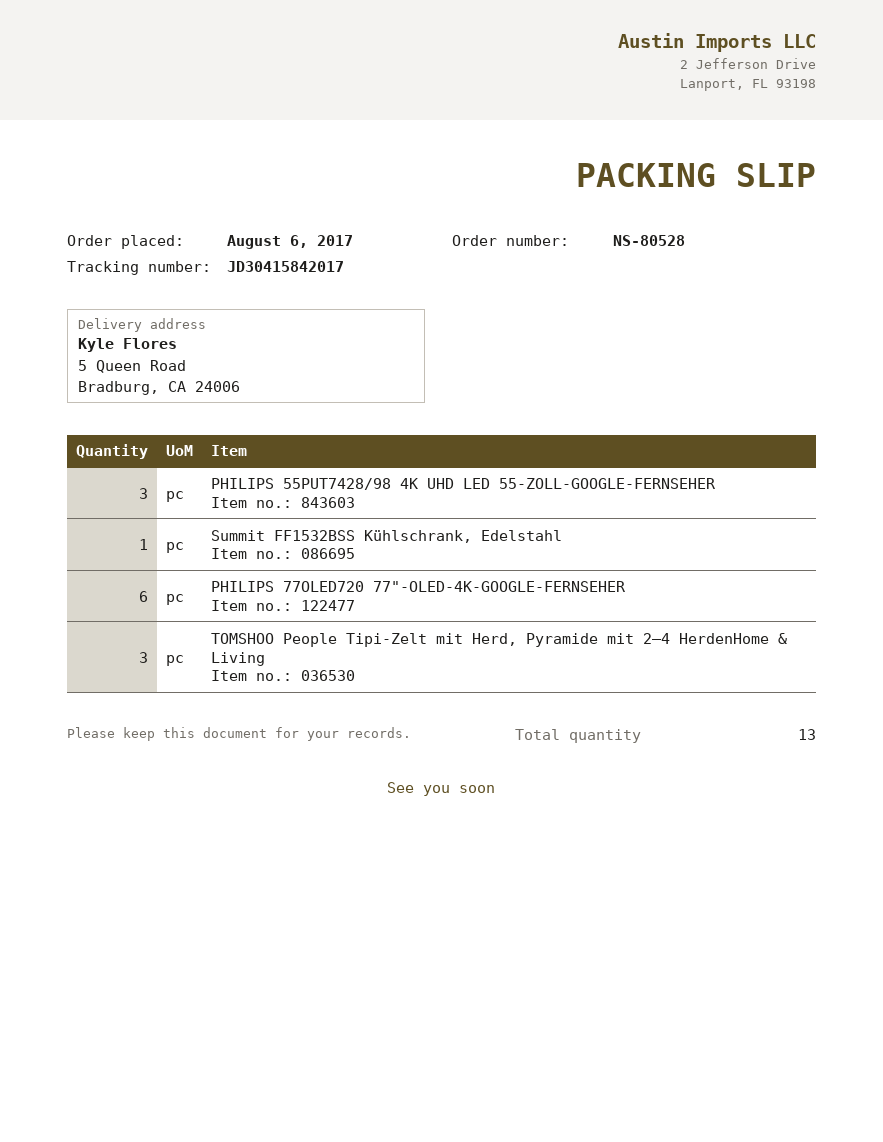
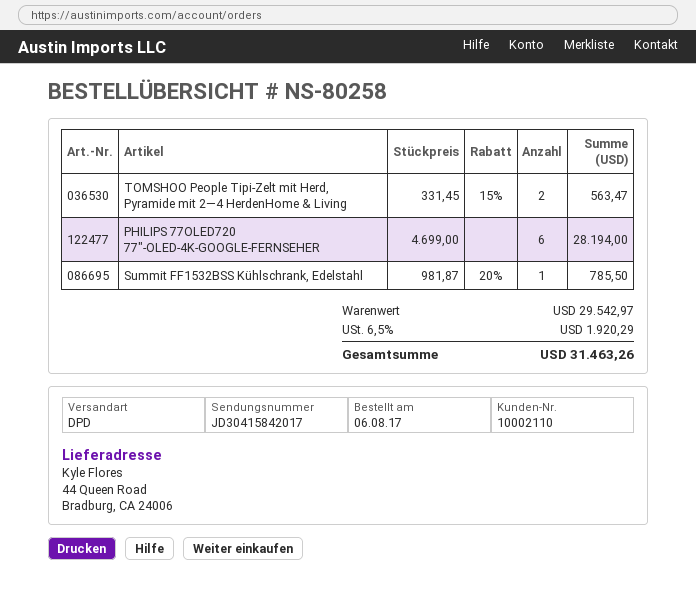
order number: NS-80528 -> NS-80258
ship to: 5 Queen Road, Bradburg, CA 24006 -> 44 Queen Road, Bradburg, CA 24006
PHILIPS 55PUT7428/98 4K UHD LED 55-ZOLL-GOOGLE-FERNSEHER: 3 -> none
TOMSHOO People Tipi-Zelt mit Herd, Pyramide mit 2—4 HerdenHome & Living: 3 -> 2

